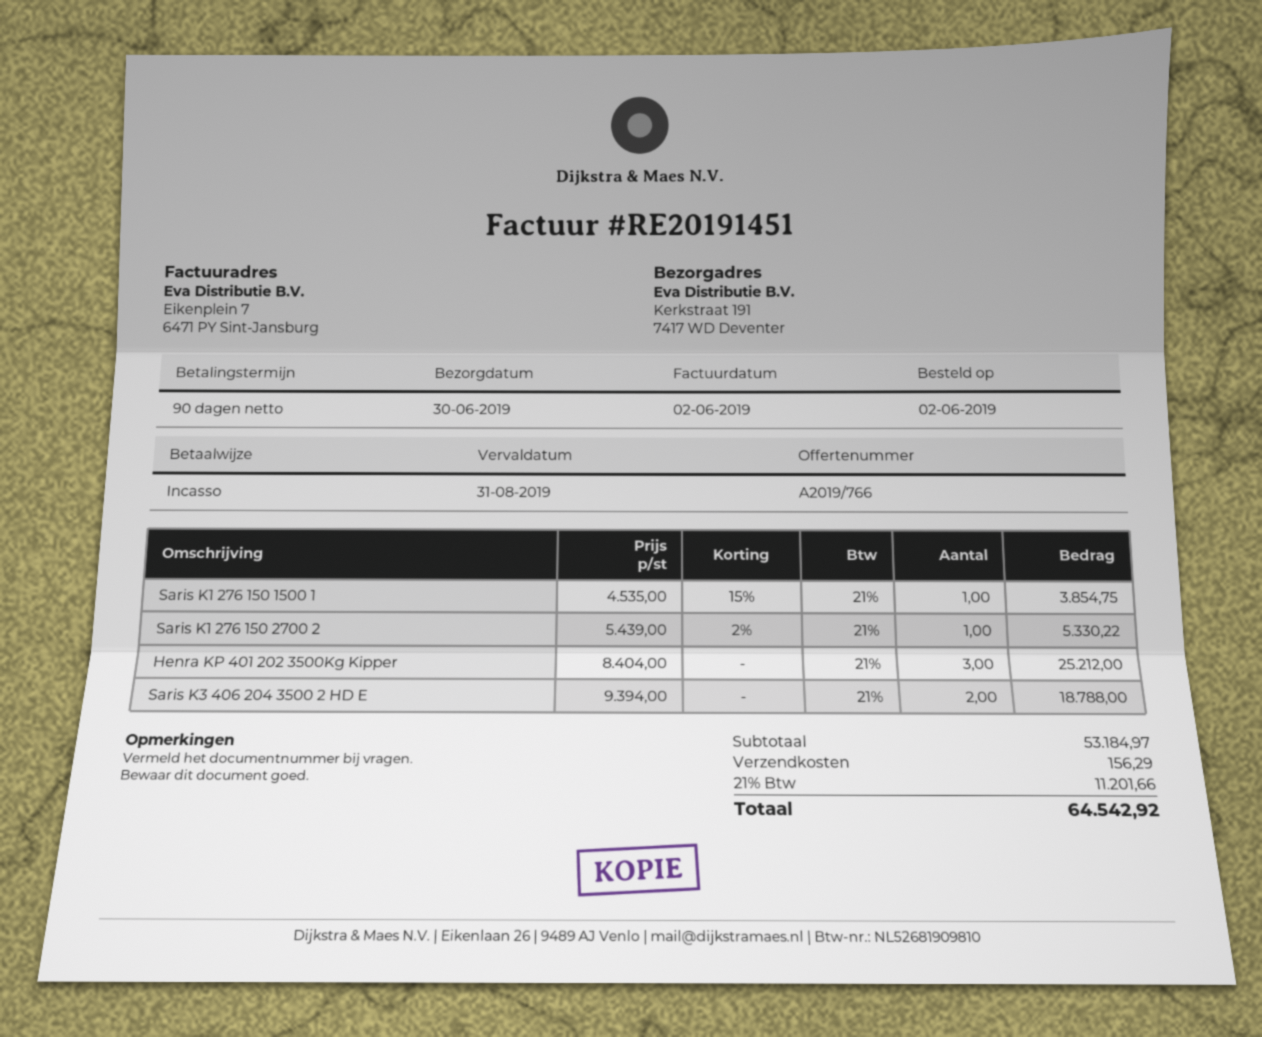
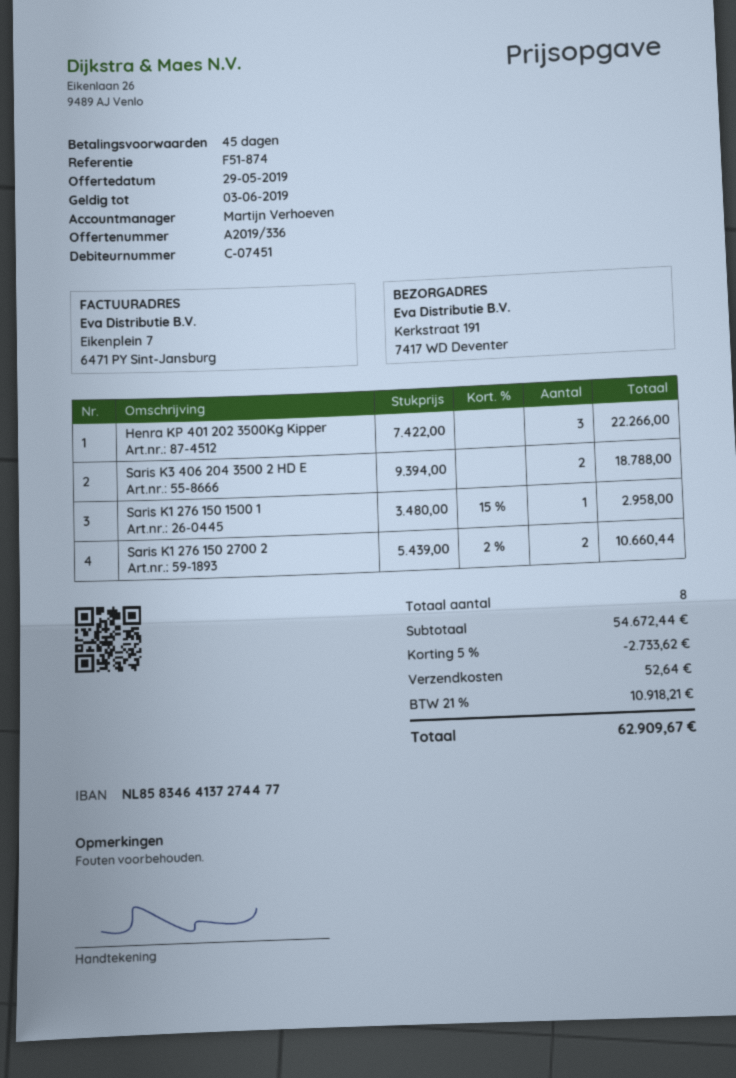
quote number: A2019/766 -> A2019/336
payment terms: 90 days -> 45 days
Saris K1 276 150 1500 1: 1 x 4535.00 - 15% = 3854.75 -> 1 x 3480.00 - 15% = 2958.00
Saris K1 276 150 2700 2: 1 x 5439.00 - 2% = 5330.22 -> 2 x 5439.00 - 2% = 10660.44
Henra KP 401 202 3500Kg Kipper: 3 x 8404.00 = 25212.00 -> 3 x 7422.00 = 22266.00
subtotal: 53184.97 -> 54672.44
discount: none -> 5% = 2733.62
shipping: 156.29 -> 52.64
tax: 21% = 11201.66 -> 21% = 10918.21
total: 64542.92 -> 62909.67

